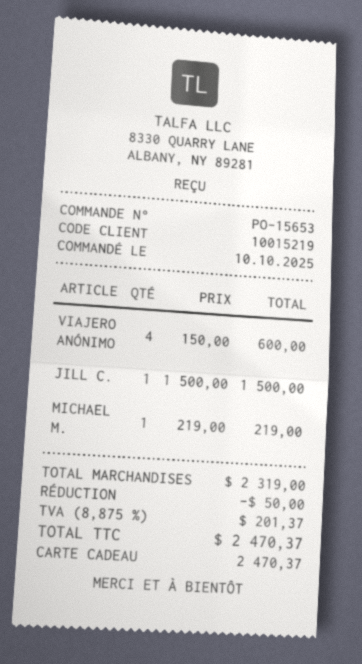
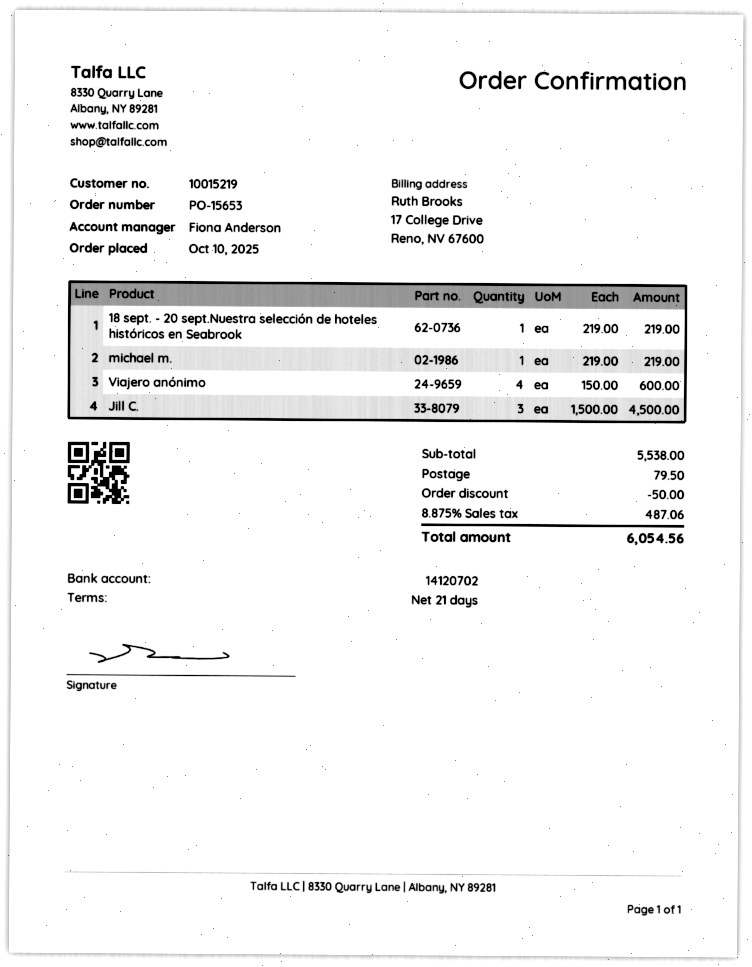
JILL C.: 1 x 1500.00 = 1500.00 -> 3 x 1500.00 = 4500.00
18 sept. - 20 sept.Nuestra selección de hoteles históricos en Seabrook: none -> 1 x 219.00 = 219.00
subtotal: 2319.00 -> 5538.00
shipping: none -> 79.50
tax: 8.875% = 201.37 -> 8.875% = 487.06
total: 2470.37 -> 6054.56

